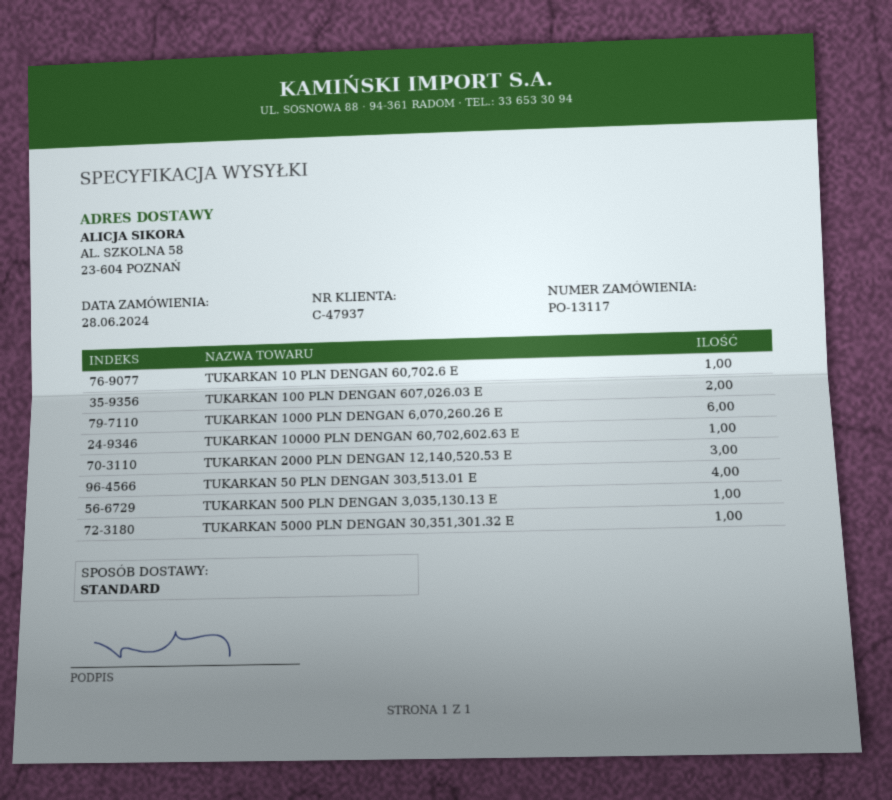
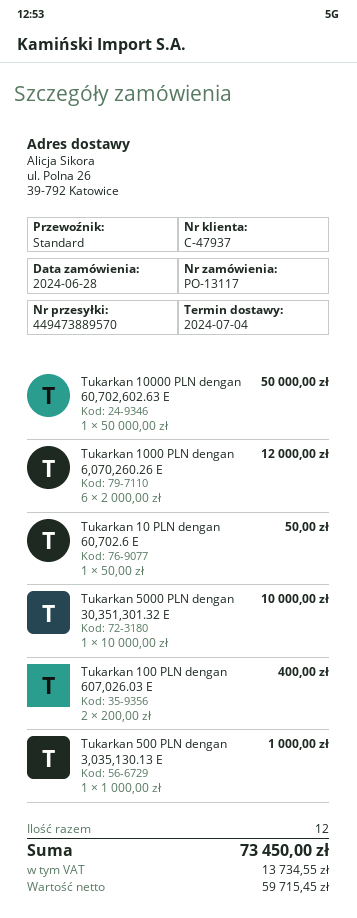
ship to: AL. SZKOLNA 58, 23-604 POZNAŃ -> ul. Polna 26, 39-792 Katowice
TUKARKAN 2000 PLN DENGAN 12,140,520.53 E: 3 -> none
TUKARKAN 50 PLN DENGAN 303,513.01 E: 4 -> none

